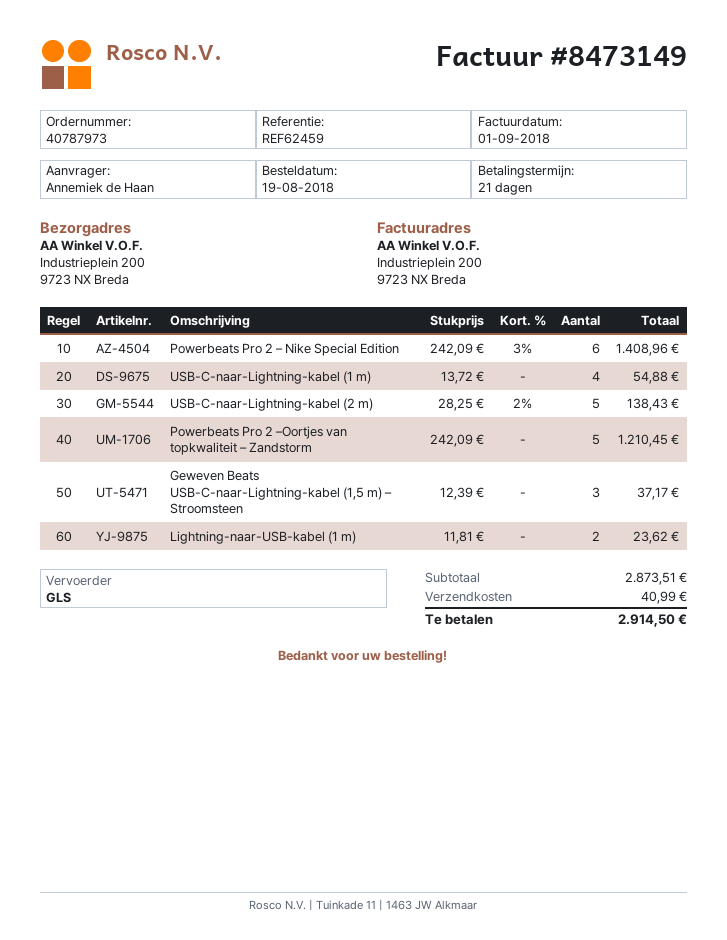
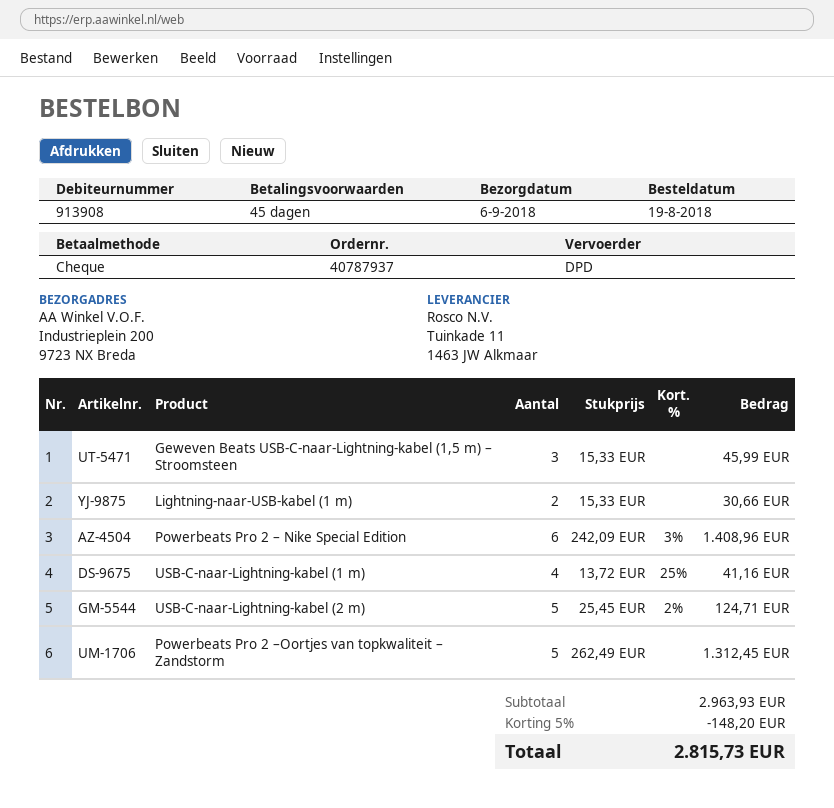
order number: 40787973 -> 40787937
payment terms: 21 days -> 45 days
shipping method: GLS -> DPD
USB‑C-naar-Lightning-kabel (1 m): 4 x 13.72 = 54.88 -> 4 x 13.72 - 25% = 41.16
USB‑C-naar-Lightning-kabel (2 m): 5 x 28.25 - 2% = 138.43 -> 5 x 25.45 - 2% = 124.71
Powerbeats Pro 2 –Oortjes van topkwaliteit – Zandstorm: 5 x 242.09 = 1210.45 -> 5 x 262.49 = 1312.45
Geweven Beats USB-C-naar-Lightning-kabel (1,5 m) – Stroomsteen: 3 x 12.39 = 37.17 -> 3 x 15.33 = 45.99
Lightning-naar-USB-kabel (1 m): 2 x 11.81 = 23.62 -> 2 x 15.33 = 30.66
subtotal: 2873.51 -> 2963.93
discount: none -> 5% = 148.20
shipping: 40.99 -> none
total: 2914.50 -> 2815.73

